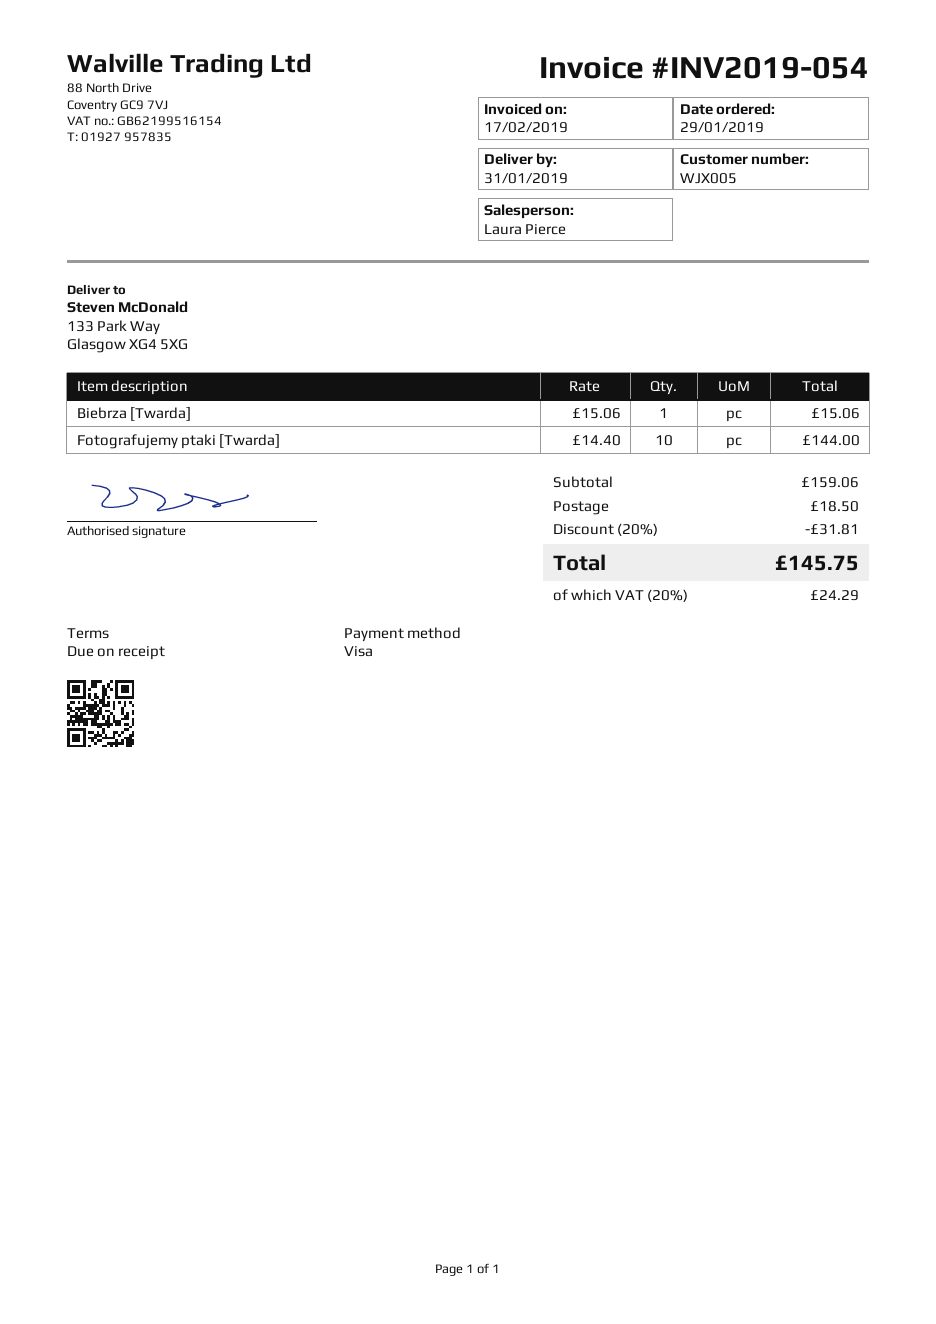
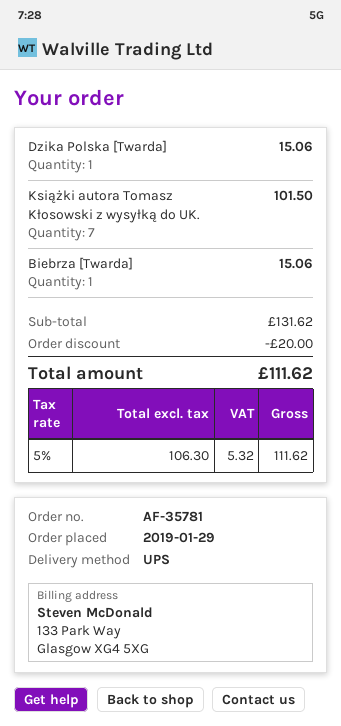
Fotografujemy ptaki [Twarda]: 10 for 144.00 -> none
Dzika Polska [Twarda]: none -> 1 for 15.06
Książki autora Tomasz Kłosowski z wysyłką do UK.: none -> 7 for 101.50
subtotal: 159.06 -> 131.62
discount: 31.81 -> 20.00
shipping: 18.50 -> none
tax: 20% = 24.29 -> 5% = 5.32
total: 145.75 -> 111.62

